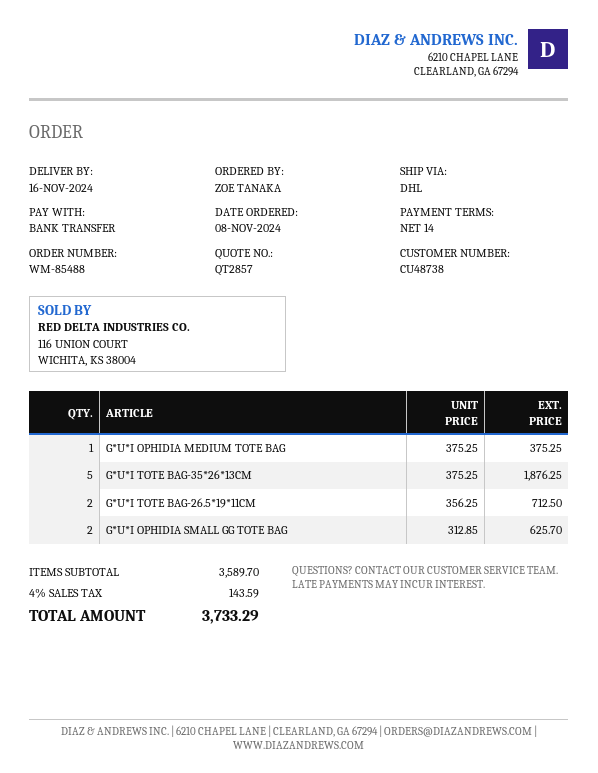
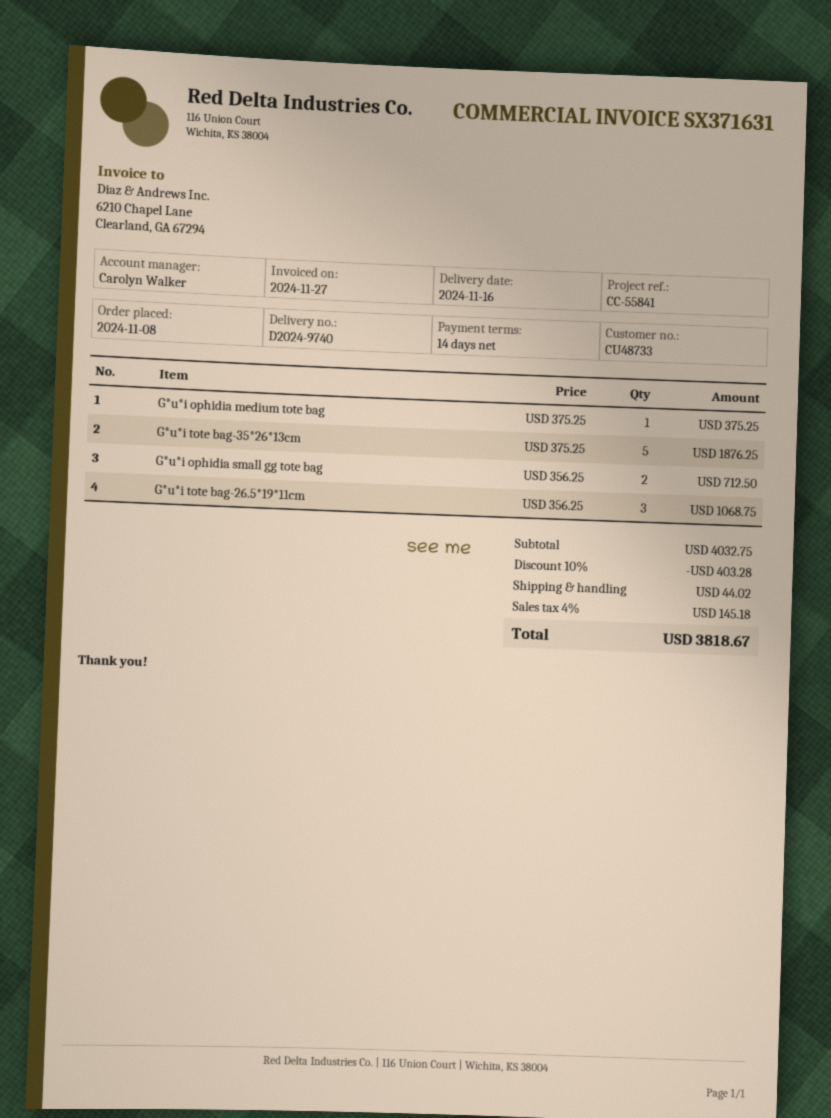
customer number: CU48738 -> CU48733
G*U*I TOTE BAG-26.5*19*11CM: 2 x 356.25 = 712.50 -> 3 x 356.25 = 1068.75
G*U*I OPHIDIA SMALL GG TOTE BAG: 2 x 312.85 = 625.70 -> 2 x 356.25 = 712.50
subtotal: 3589.70 -> 4032.75
discount: none -> 10% = 403.28
shipping: none -> 44.02
tax: 4% = 143.59 -> 4% = 145.18
total: 3733.29 -> 3818.67

